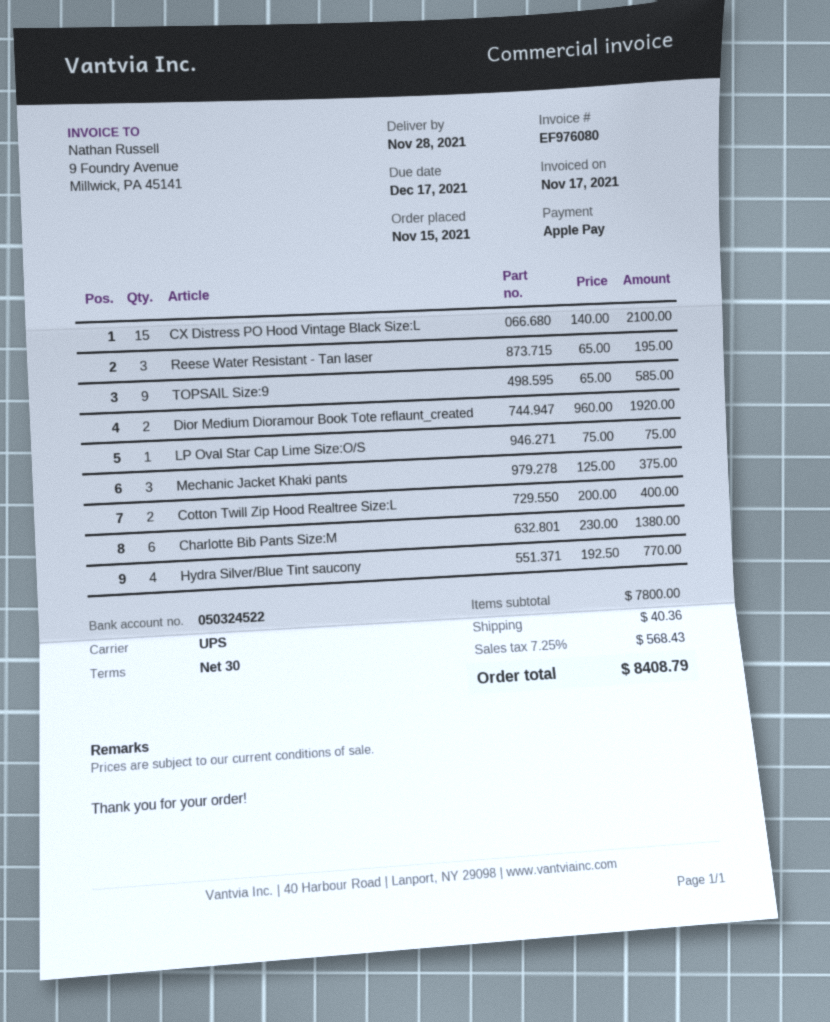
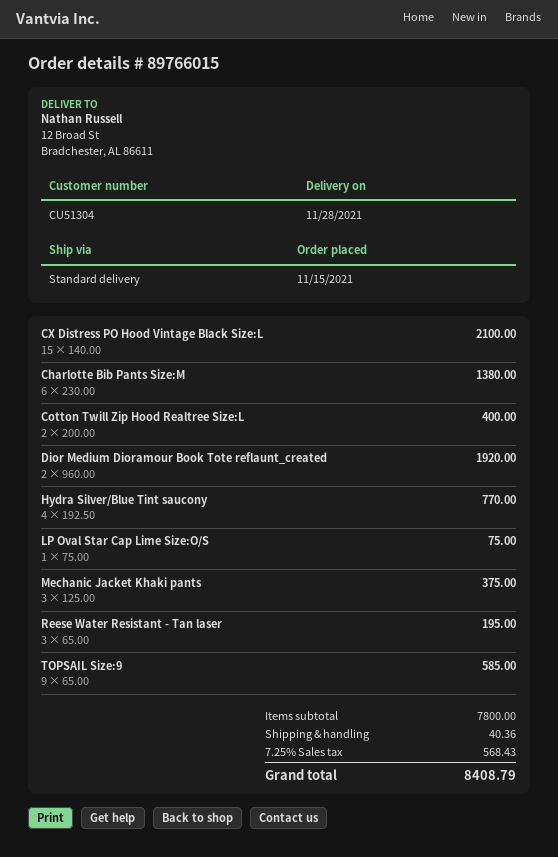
shipping method: UPS -> standard

